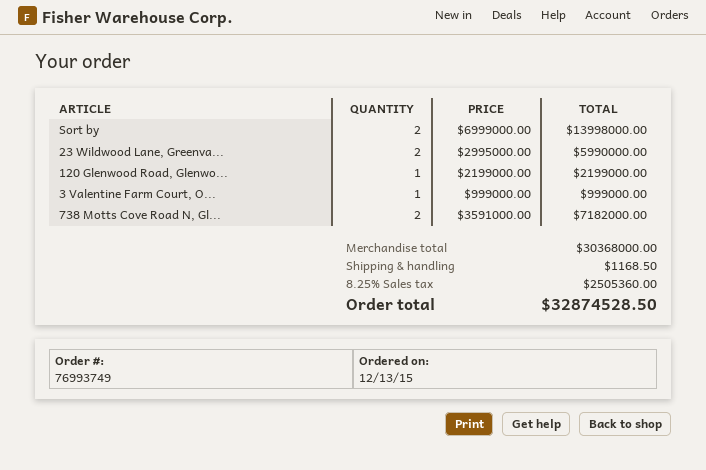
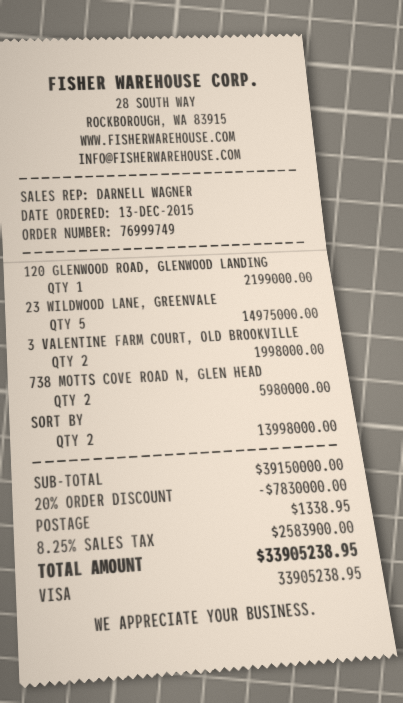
order number: 76993749 -> 76999749
23 Wildwood Lane, Greenva...: 2 for 5990000.00 -> 5 for 14975000.00
3 Valentine Farm Court, O...: 1 for 999000.00 -> 2 for 1998000.00
738 Motts Cove Road N, Gl...: 2 for 7182000.00 -> 2 for 5980000.00
subtotal: 30368000.00 -> 39150000.00
discount: none -> 20% = 7830000.00
shipping: 1168.50 -> 1338.95
tax: 8.25% = 2505360.00 -> 8.25% = 2583900.00
total: 32874528.50 -> 33905238.95

